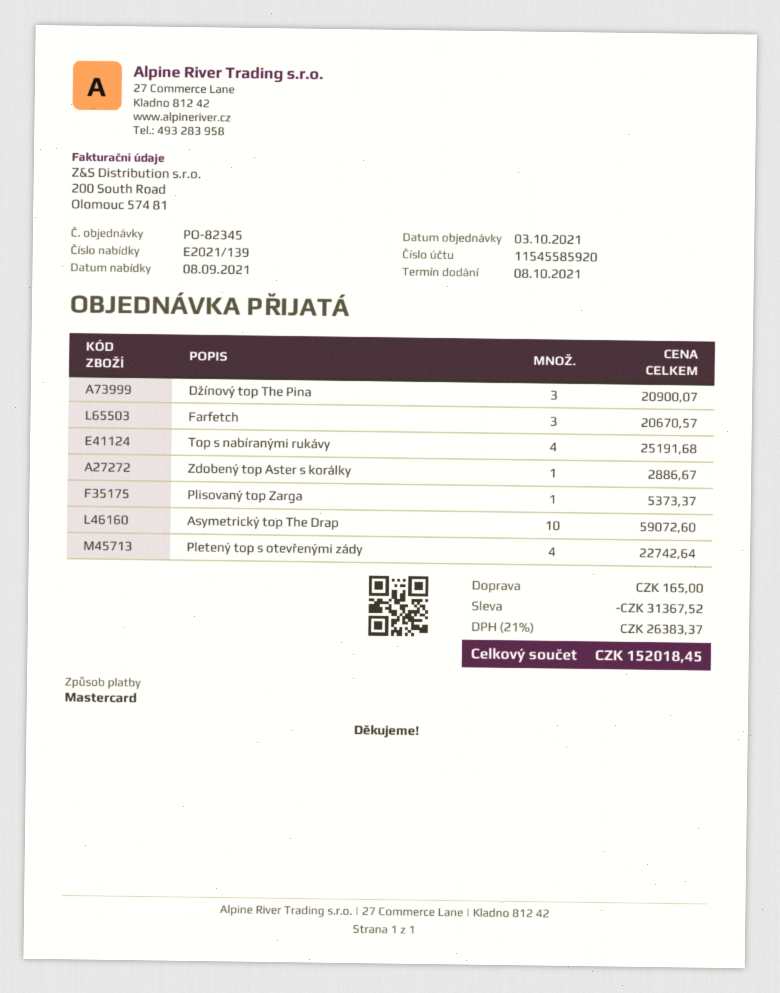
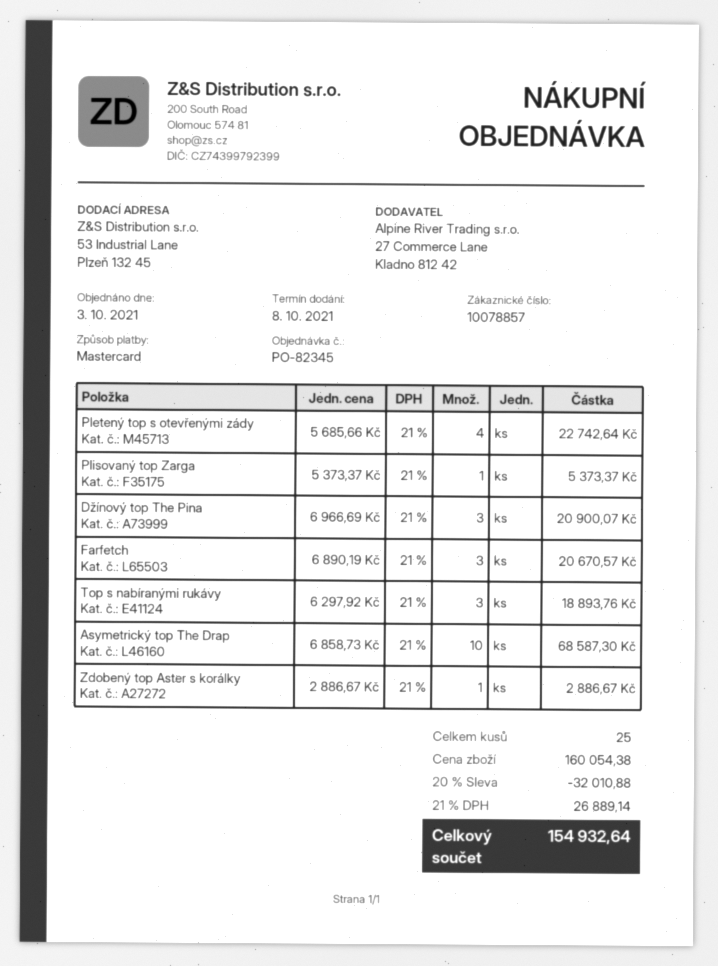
Top s nabíranými rukávy: 4 for 25191.68 -> 3 for 18893.76
Asymetrický top The Drap: 10 for 59072.60 -> 10 for 68587.30
discount: 31367.52 -> 32010.88
shipping: 165.00 -> none
tax: 21% = 26383.37 -> 21% = 26889.14
total: 152018.45 -> 154932.64

